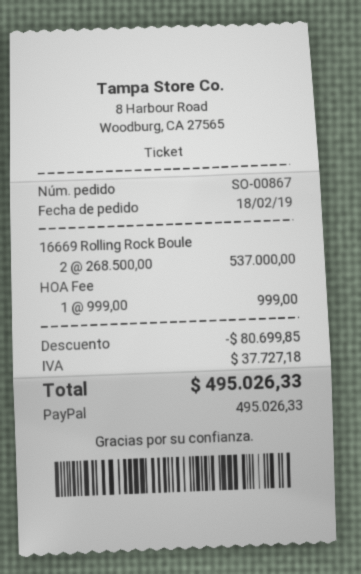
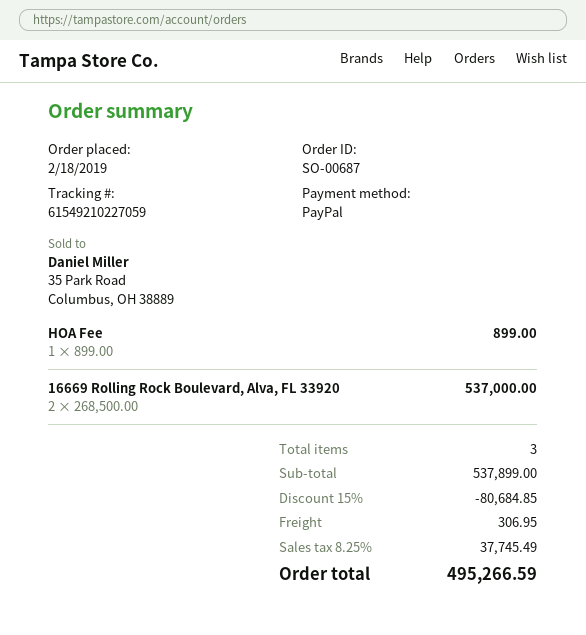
order number: SO-00867 -> SO-00687
HOA Fee: 1 x 999.00 = 999.00 -> 1 x 899.00 = 899.00
discount: 80699.85 -> 80684.85
shipping: none -> 306.95
tax: 37727.18 -> 37745.49
total: 495026.33 -> 495266.59

